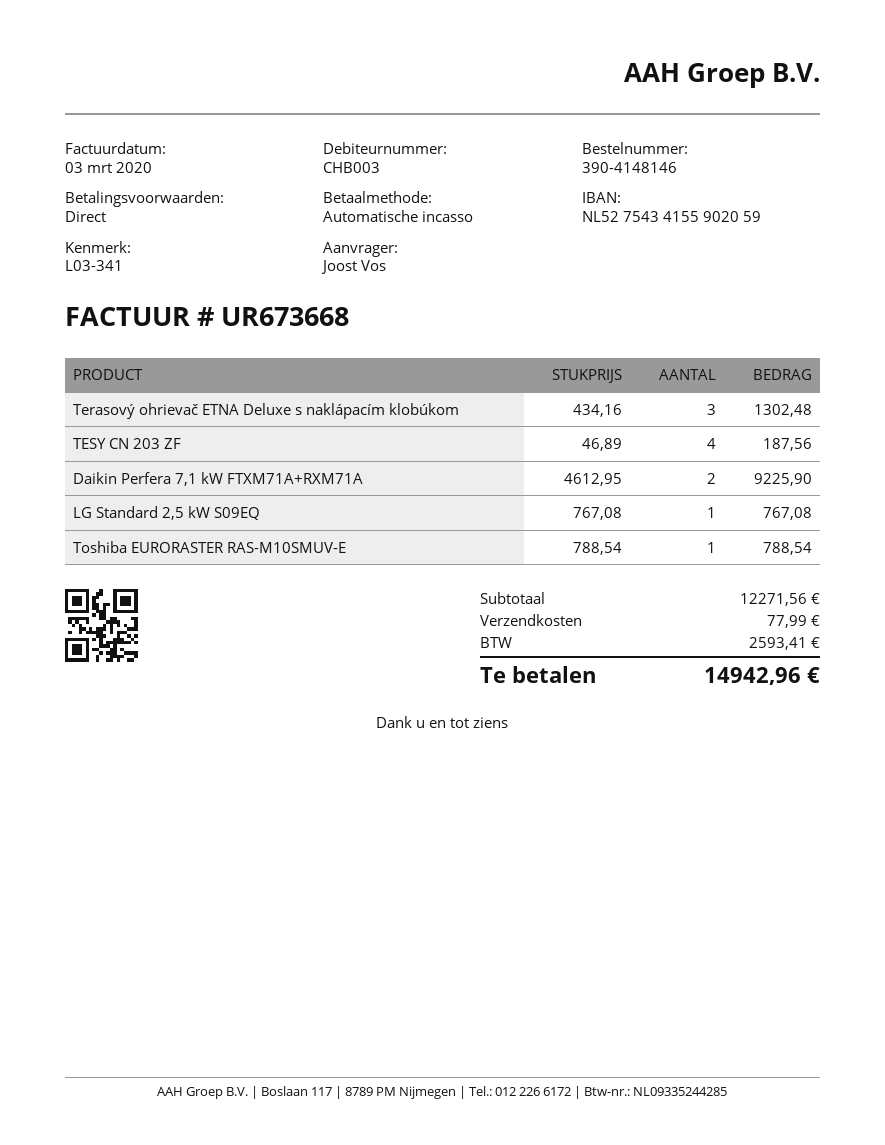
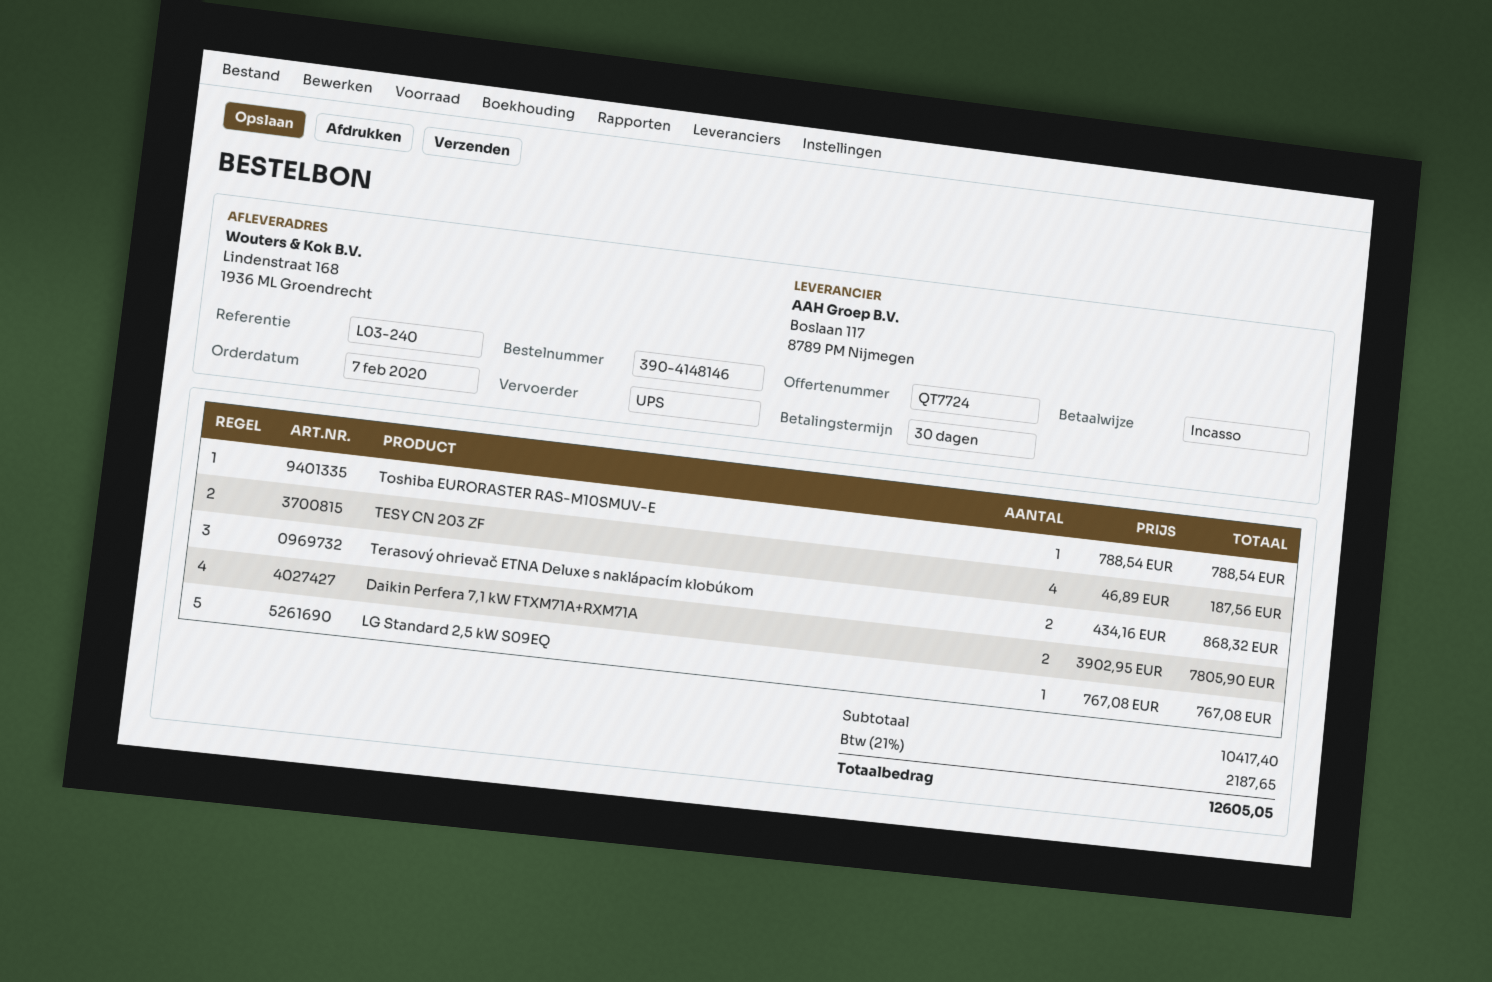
payment terms: on receipt -> 30 days
reference: L03-341 -> L03-240
Terasový ohrievač ETNA Deluxe s naklápacím klobúkom: 3 x 434.16 = 1302.48 -> 2 x 434.16 = 868.32
Daikin Perfera 7,1 kW FTXM71A+RXM71A: 2 x 4612.95 = 9225.90 -> 2 x 3902.95 = 7805.90
subtotal: 12271.56 -> 10417.40
shipping: 77.99 -> none
tax: 2593.41 -> 2187.65
total: 14942.96 -> 12605.05

